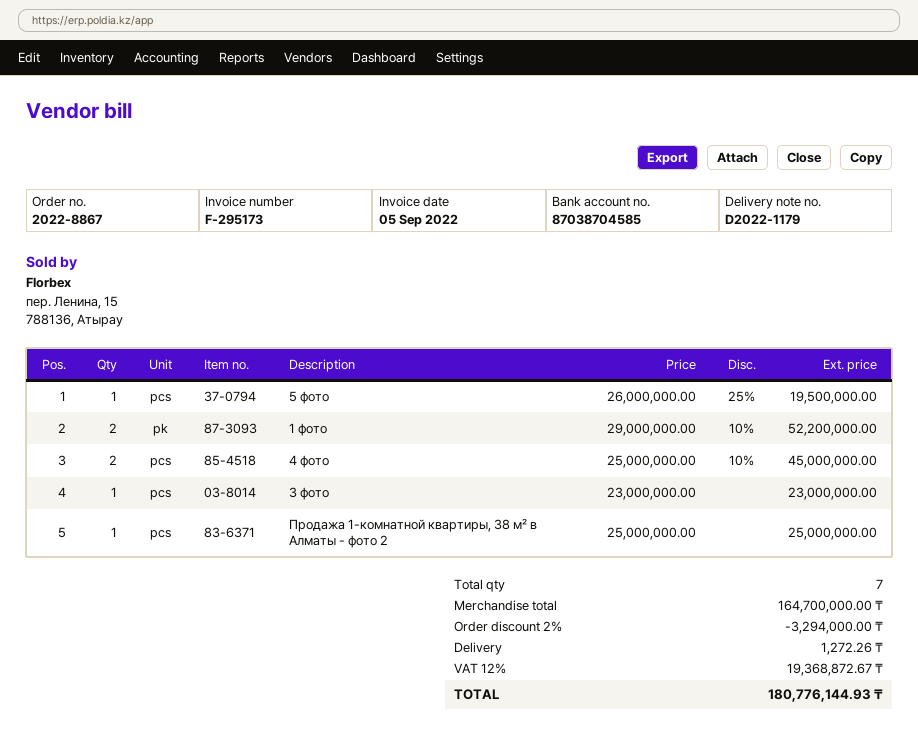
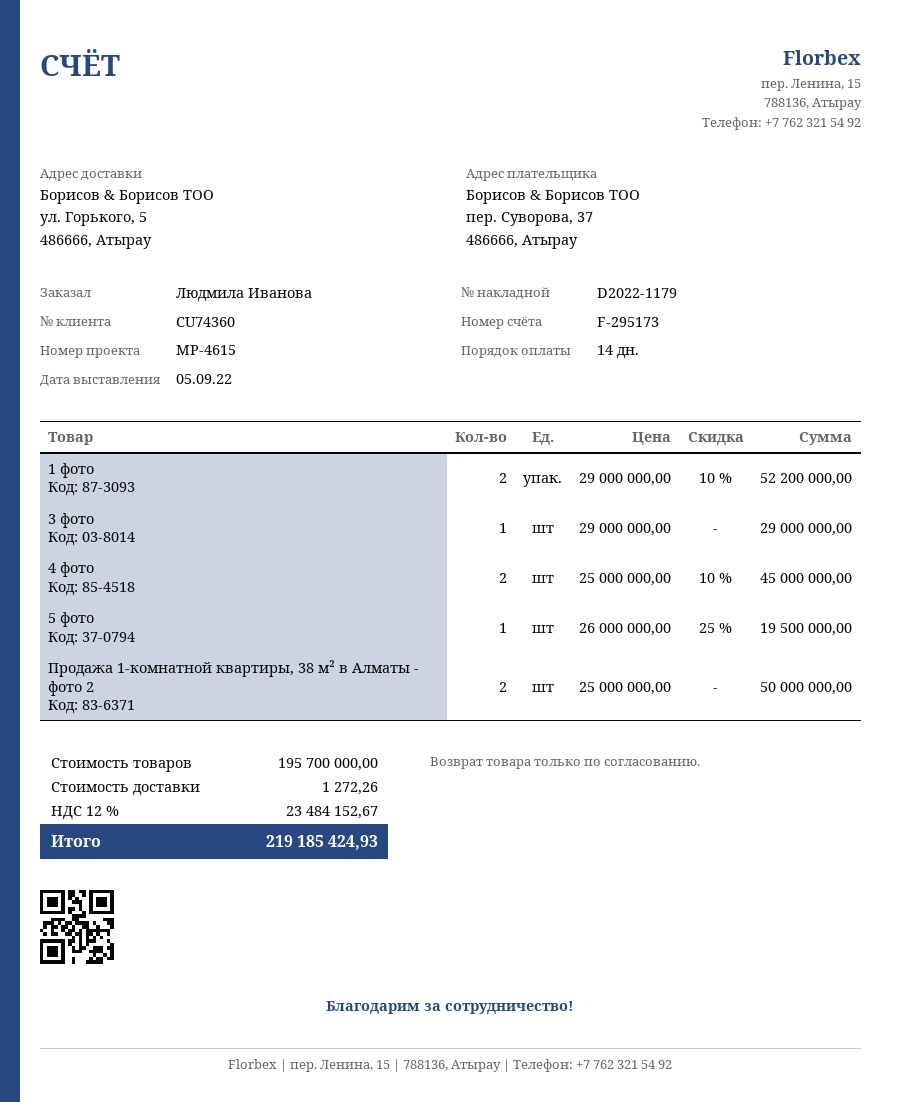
3 фото: 1 x 23000000.00 = 23000000.00 -> 1 x 29000000.00 = 29000000.00
Продажа 1-комнатной квартиры, 38 м² в Алматы - фото 2: 1 x 25000000.00 = 25000000.00 -> 2 x 25000000.00 = 50000000.00
subtotal: 164700000.00 -> 195700000.00
discount: 2% = 3294000.00 -> none
tax: 12% = 19368872.67 -> 12% = 23484152.67
total: 180776144.93 -> 219185424.93

